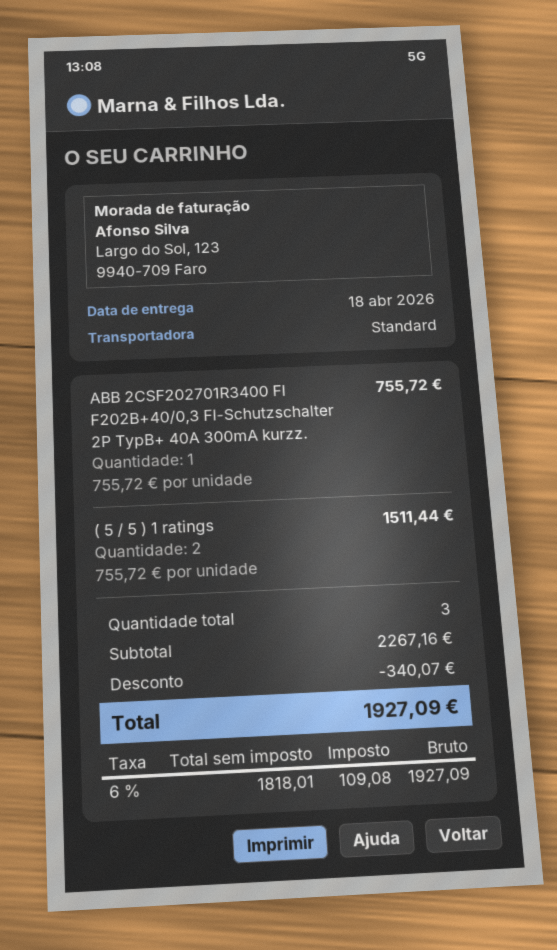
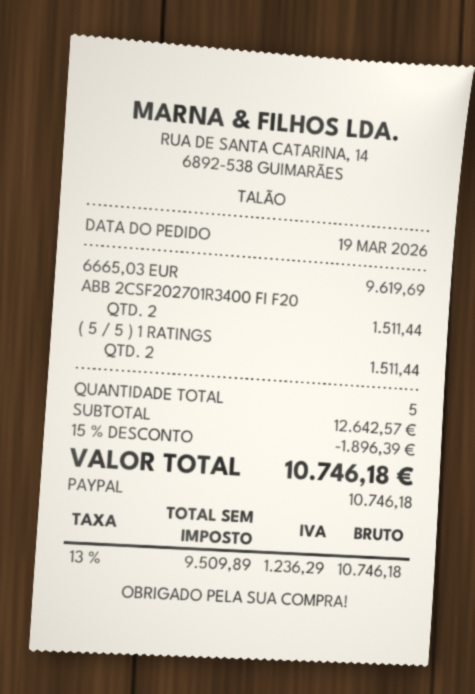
ABB 2CSF202701R3400 FI F202B+40/0,3 FI-Schutzschalter 2P TypB+ 40A 300mA kurzz.: 1 for 755.72 -> 2 for 1511.44
6665,03 EUR: none -> 1 for 9619.69
total quantity: 3 -> 5
subtotal: 2267.16 -> 12642.57
discount: 340.07 -> 1896.39
net: 1818.01 -> 9509.89
tax: 6% = 109.08 -> 13% = 1236.29
total: 1927.09 -> 10746.18

